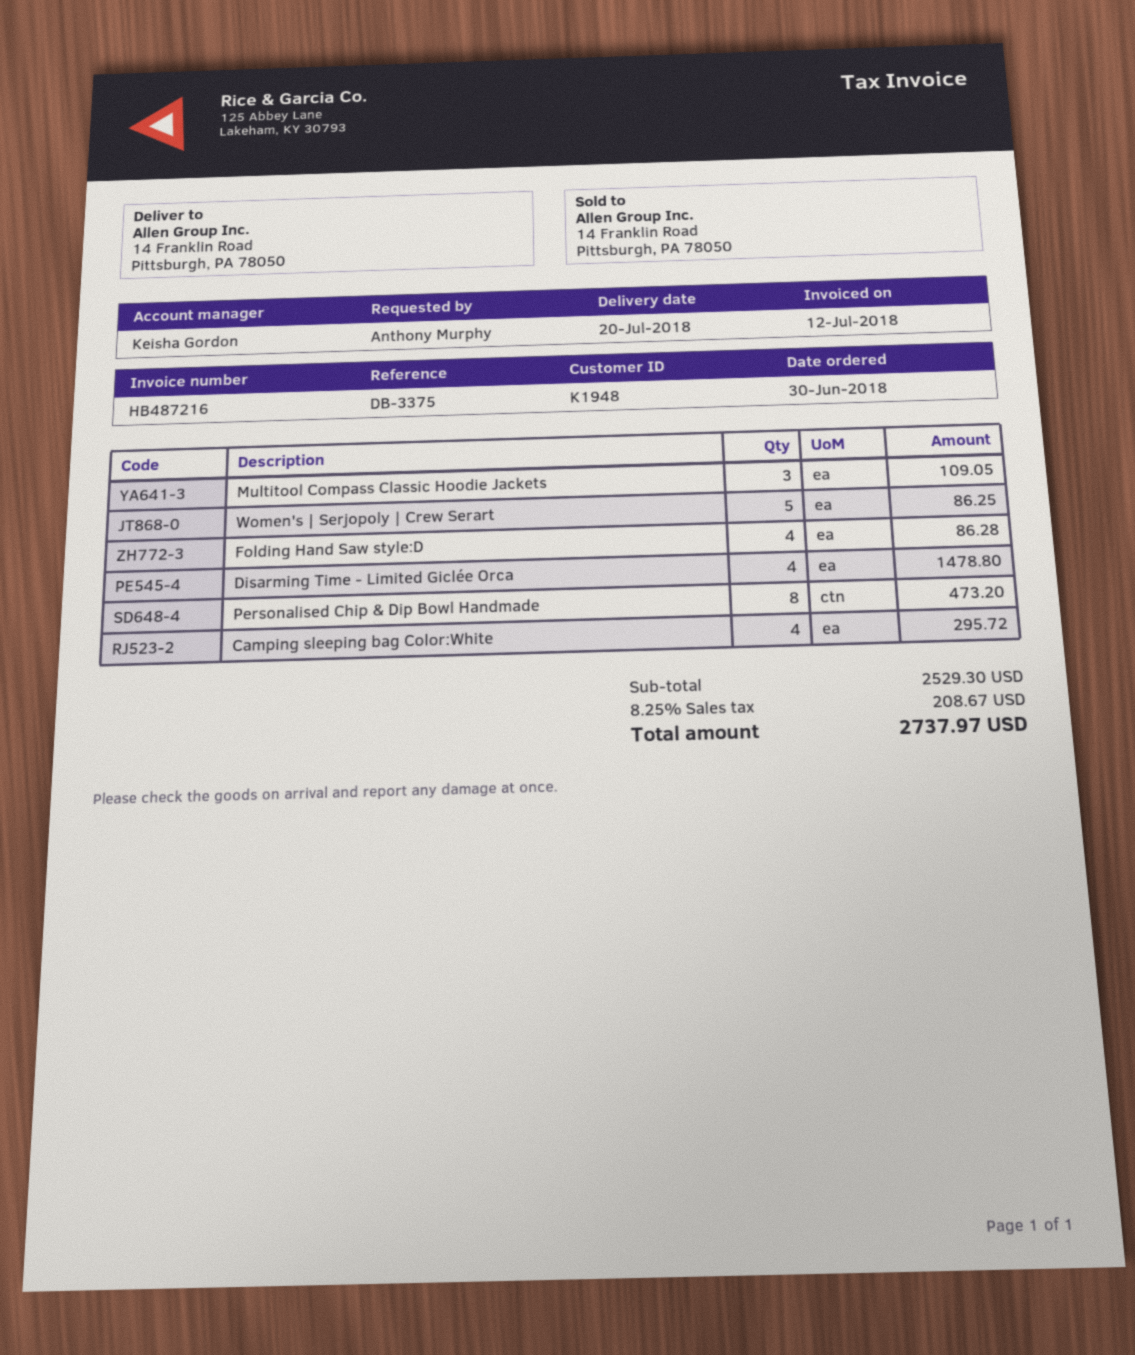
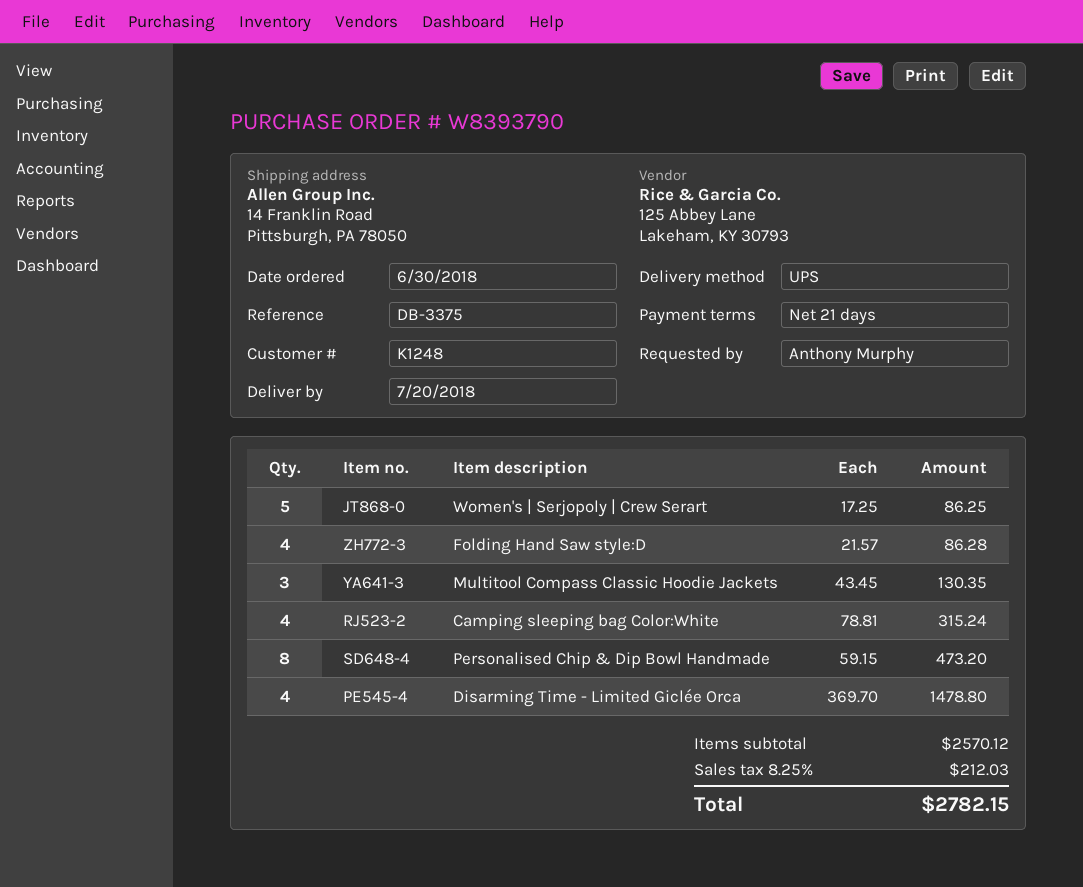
customer number: K1948 -> K1248
Multitool Compass Classic Hoodie Jackets: 3 for 109.05 -> 3 for 130.35
Camping sleeping bag Color:White: 4 for 295.72 -> 4 for 315.24
subtotal: 2529.30 -> 2570.12
tax: 8.25% = 208.67 -> 8.25% = 212.03
total: 2737.97 -> 2782.15

